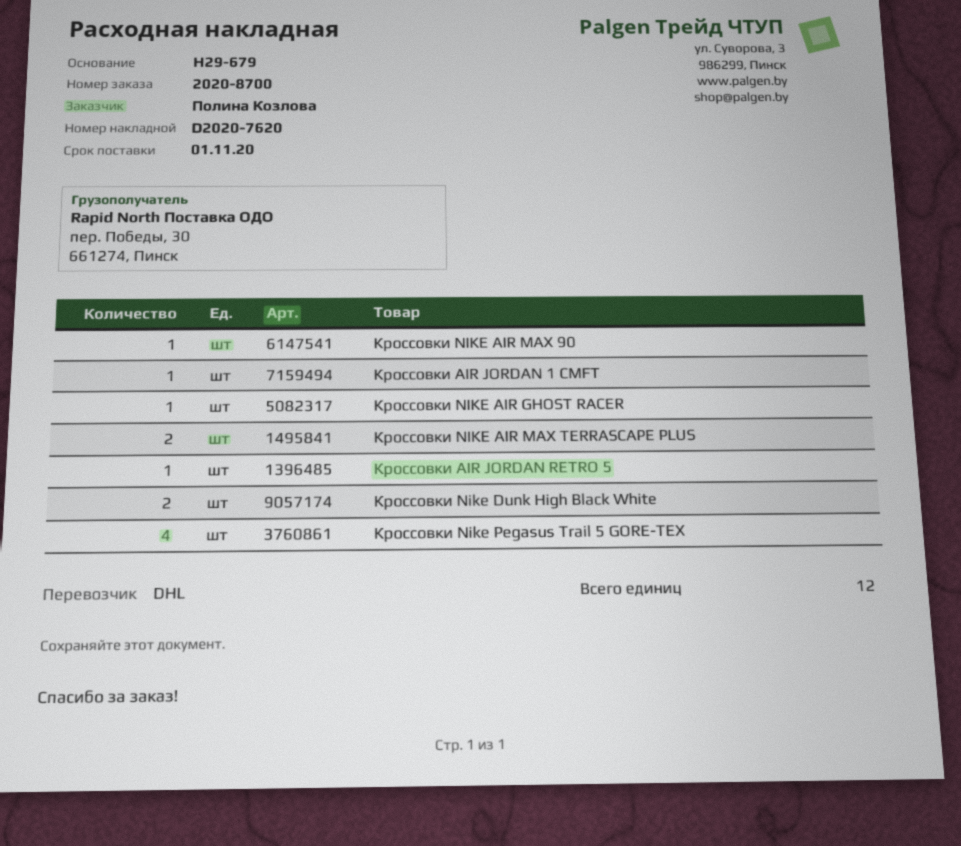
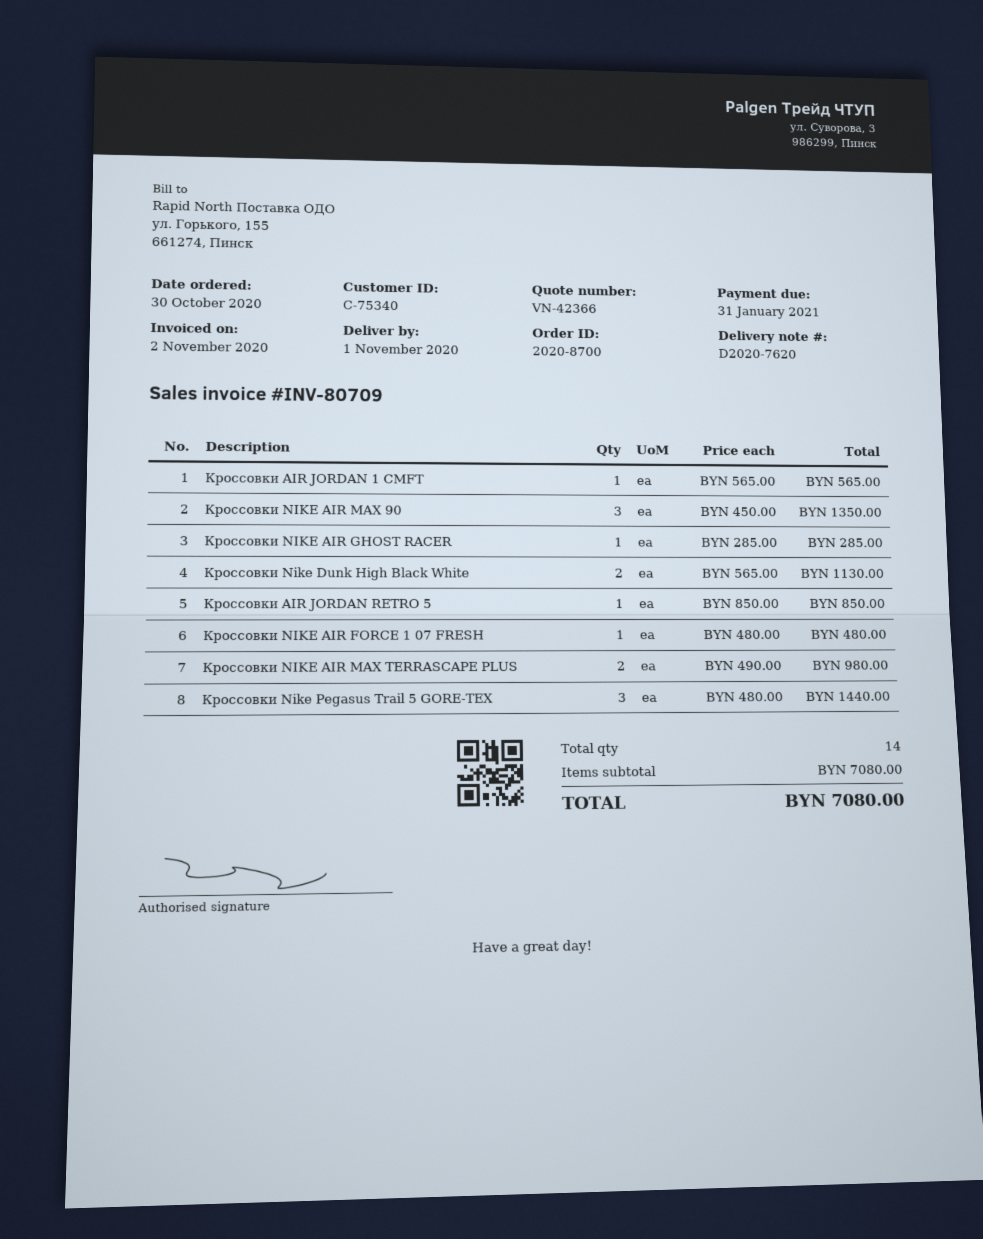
Кроссовки NIKE AIR MAX 90: 1 -> 3
Кроссовки Nike Pegasus Trail 5 GORE-TEX: 4 -> 3
Кроссовки NIKE AIR FORCE 1 07 FRESH: none -> 1
total quantity: 12 -> 14

